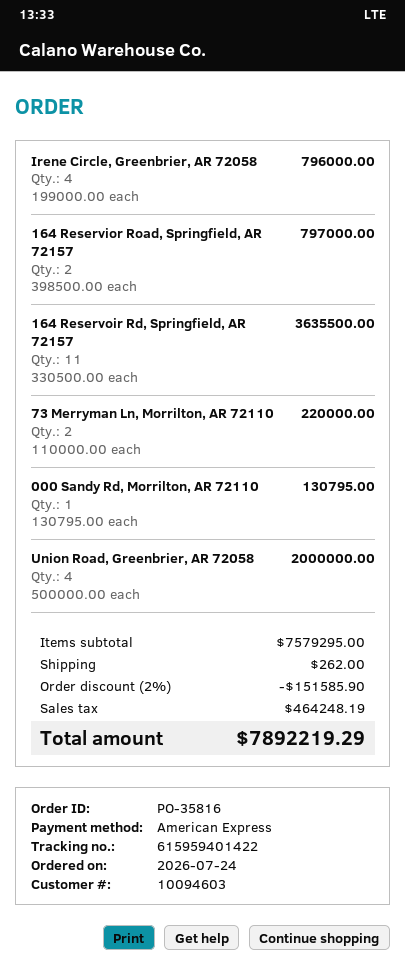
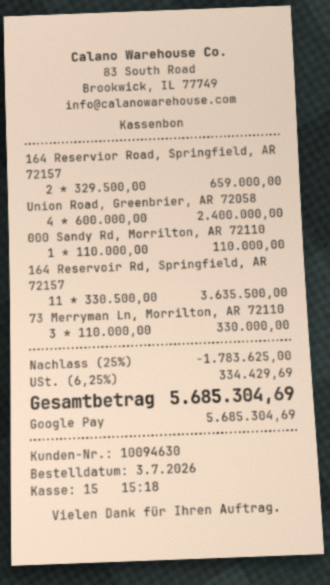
order date: 2026-07-24 -> 2026-07-03
customer number: 10094603 -> 10094630
payment method: American Express -> Google Pay
Irene Circle, Greenbrier, AR 72058: 4 x 199000.00 = 796000.00 -> none
164 Reservior Road, Springfield, AR 72157: 2 x 398500.00 = 797000.00 -> 2 x 329500.00 = 659000.00
73 Merryman Ln, Morrilton, AR 72110: 2 x 110000.00 = 220000.00 -> 3 x 110000.00 = 330000.00
000 Sandy Rd, Morrilton, AR 72110: 1 x 130795.00 = 130795.00 -> 1 x 110000.00 = 110000.00
Union Road, Greenbrier, AR 72058: 4 x 500000.00 = 2000000.00 -> 4 x 600000.00 = 2400000.00
discount: 2% = 151585.90 -> 25% = 1783625.00
shipping: 262.00 -> none
tax: 464248.19 -> 334429.69
total: 7892219.29 -> 5685304.69

